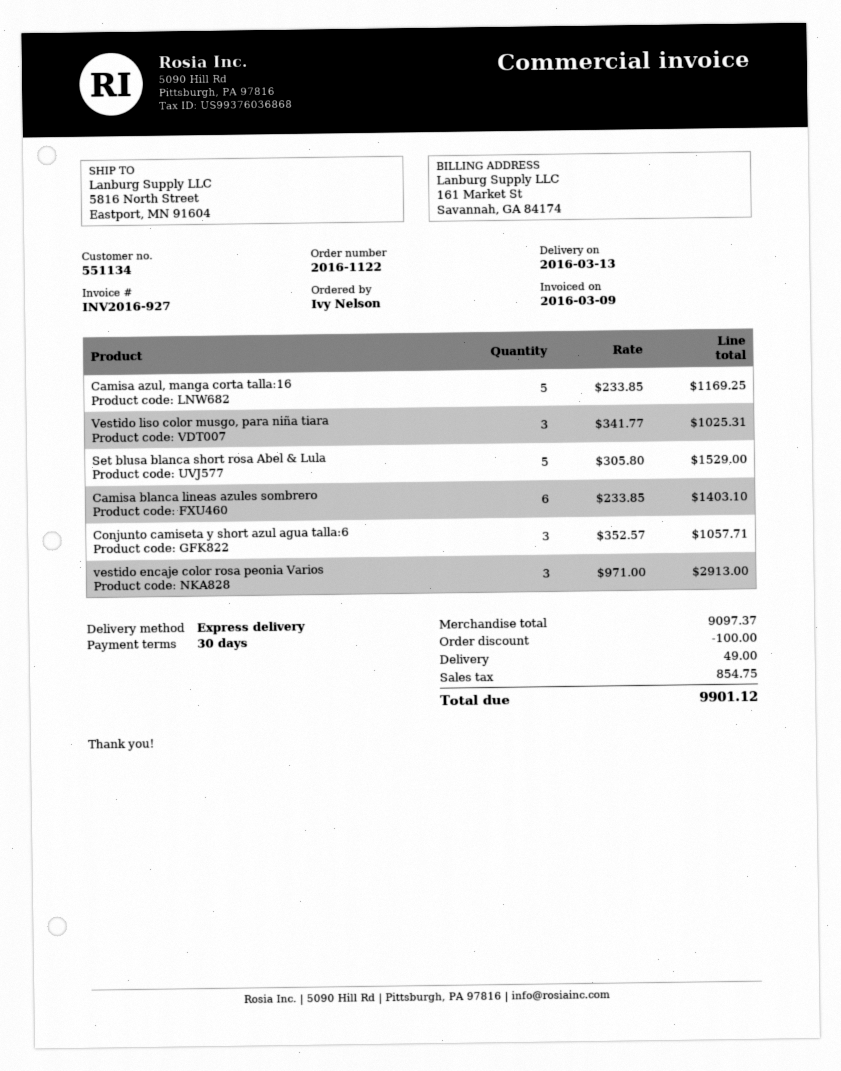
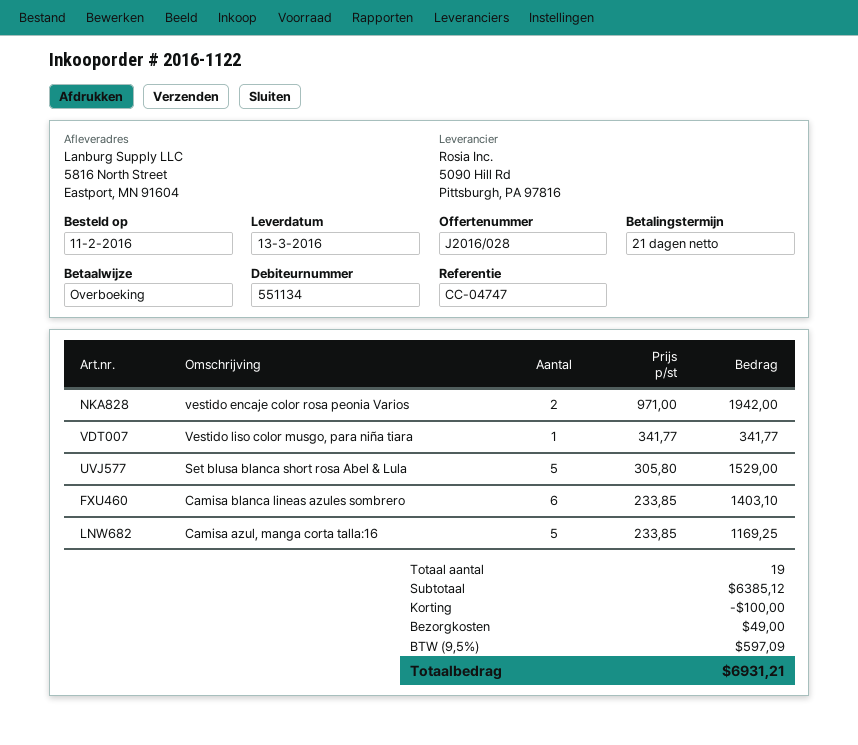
payment terms: 30 days -> 21 days
Vestido liso color musgo, para niña tiara: 3 x 341.77 = 1025.31 -> 1 x 341.77 = 341.77
Conjunto camiseta y short azul agua talla:6: 3 x 352.57 = 1057.71 -> none
vestido encaje color rosa peonia Varios: 3 x 971.00 = 2913.00 -> 2 x 971.00 = 1942.00
subtotal: 9097.37 -> 6385.12
tax: 854.75 -> 597.09
total: 9901.12 -> 6931.21

